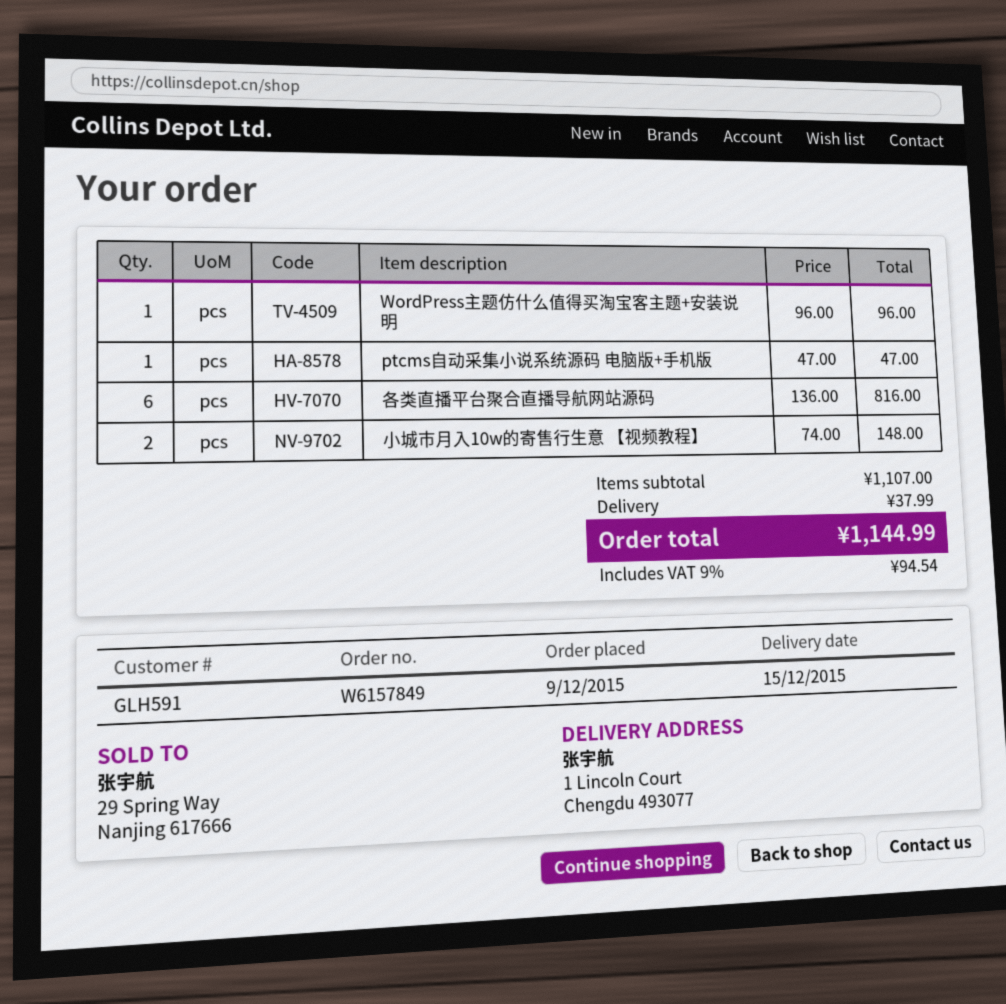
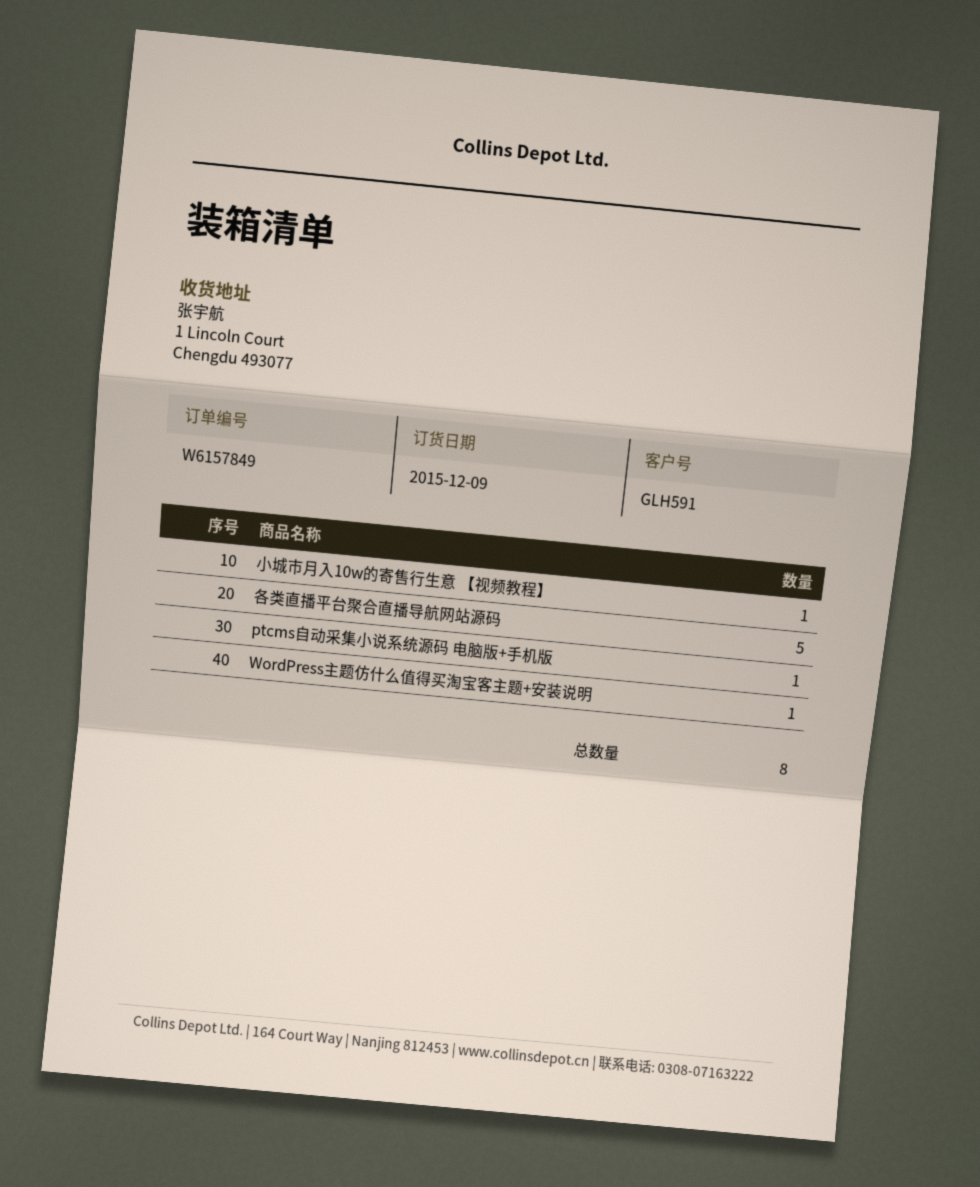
各类直播平台聚合直播导航网站源码: 6 -> 5
小城市月入10w的寄售行生意 【视频教程】: 2 -> 1

